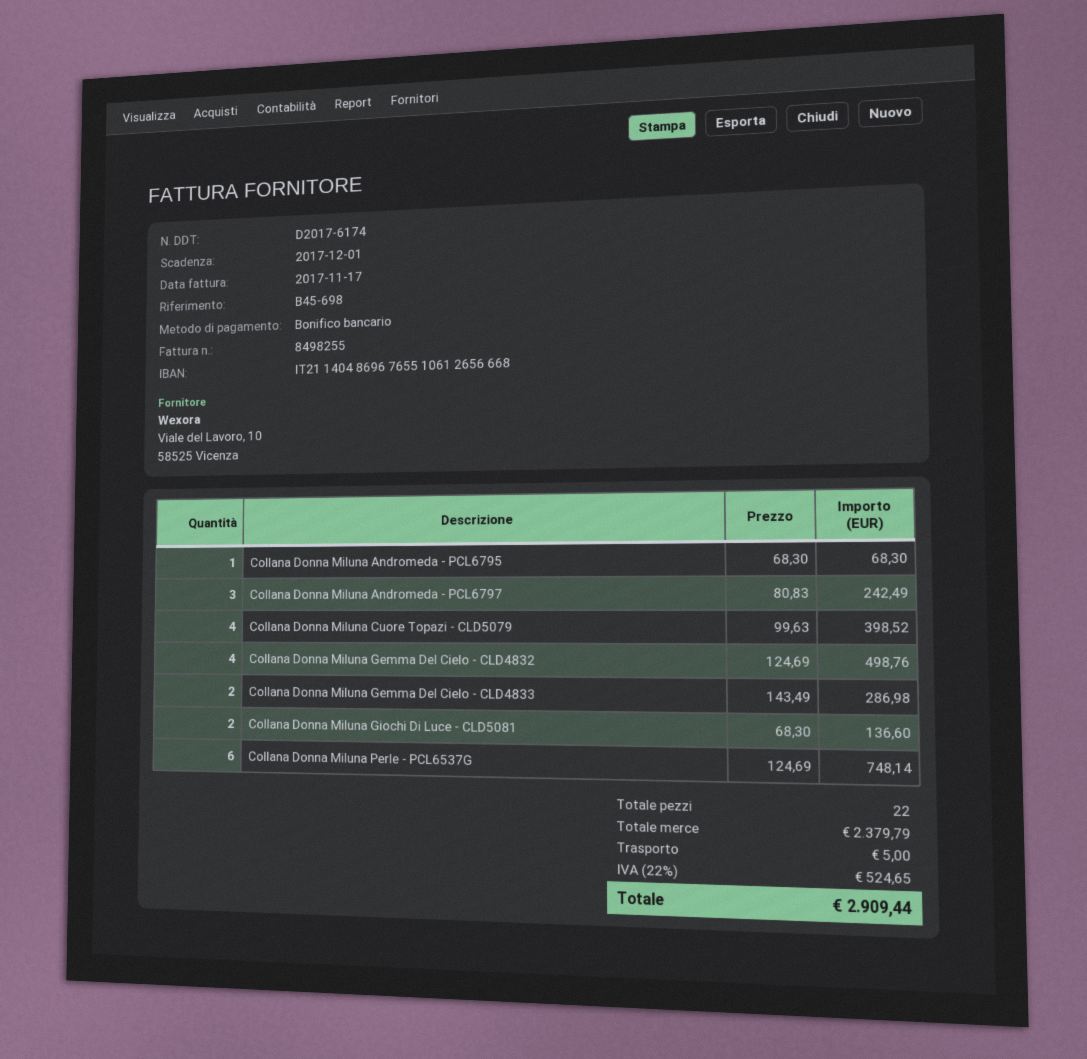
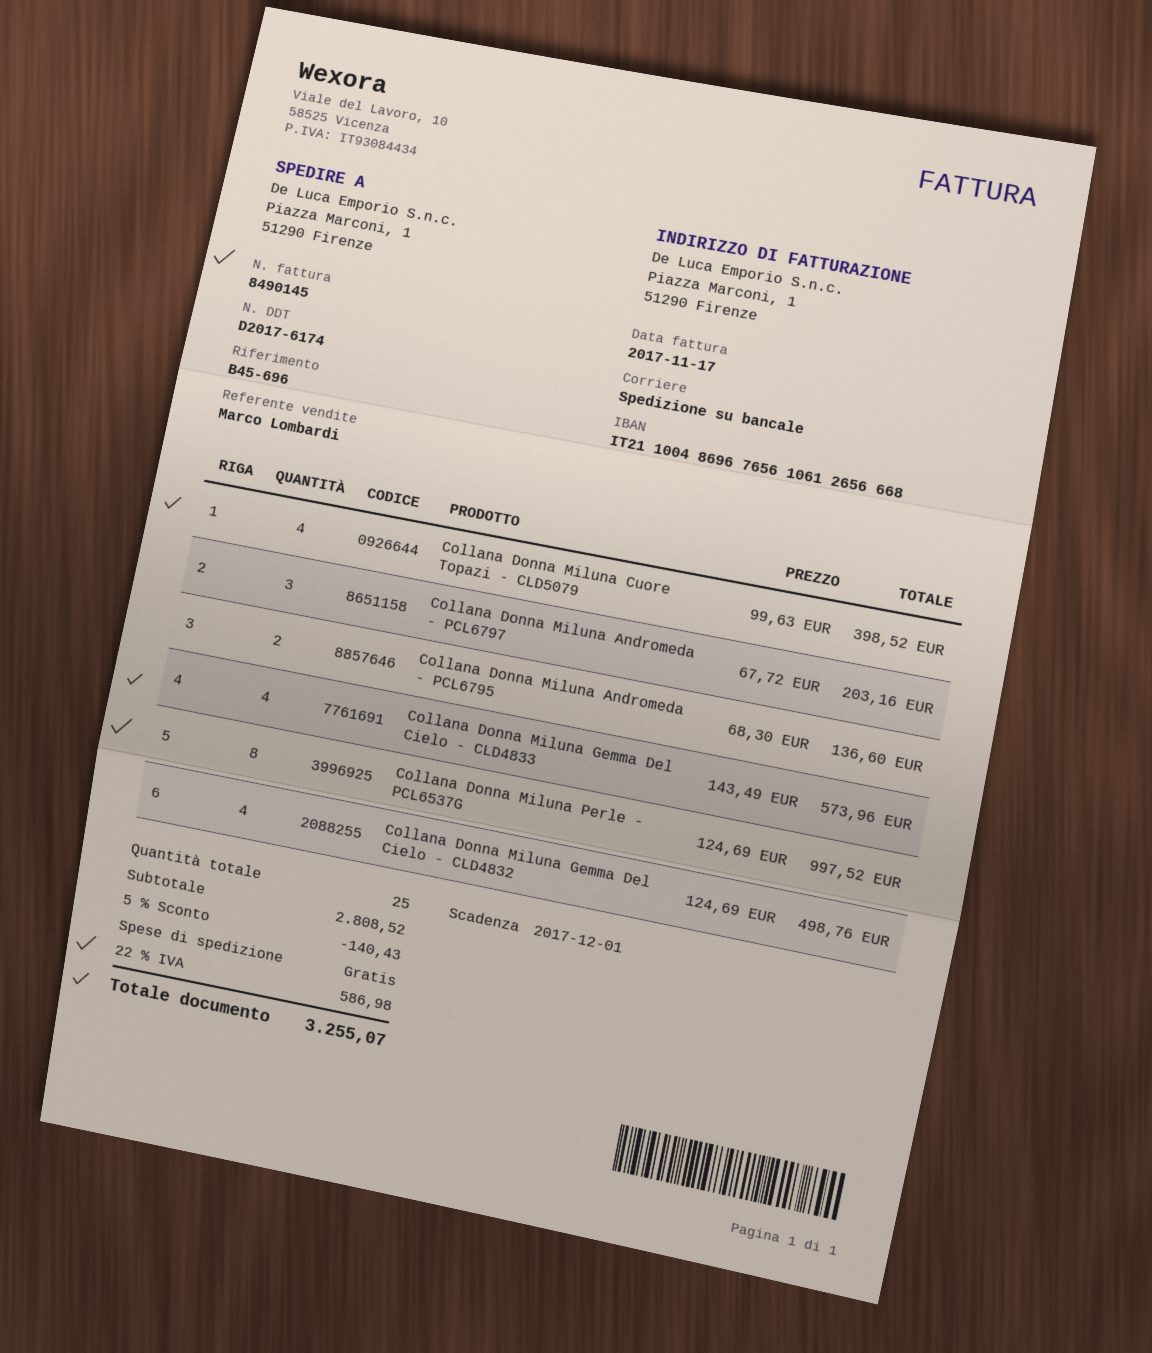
invoice number: 8498255 -> 8490145
reference: B45-698 -> B45-696
bank account: IT2114048696765510612656668 -> IT2110048696765610612656668
Collana Donna Miluna Andromeda - PCL6795: 1 x 68.30 = 68.30 -> 2 x 68.30 = 136.60
Collana Donna Miluna Andromeda - PCL6797: 3 x 80.83 = 242.49 -> 3 x 67.72 = 203.16
Collana Donna Miluna Gemma Del Cielo - CLD4833: 2 x 143.49 = 286.98 -> 4 x 143.49 = 573.96
Collana Donna Miluna Giochi Di Luce - CLD5081: 2 x 68.30 = 136.60 -> none
Collana Donna Miluna Perle - PCL6537G: 6 x 124.69 = 748.14 -> 8 x 124.69 = 997.52
total quantity: 22 -> 25
subtotal: 2379.79 -> 2808.52
discount: none -> 5% = 140.43
shipping: 5.00 -> 0.00
tax: 22% = 524.65 -> 22% = 586.98
total: 2909.44 -> 3255.07

